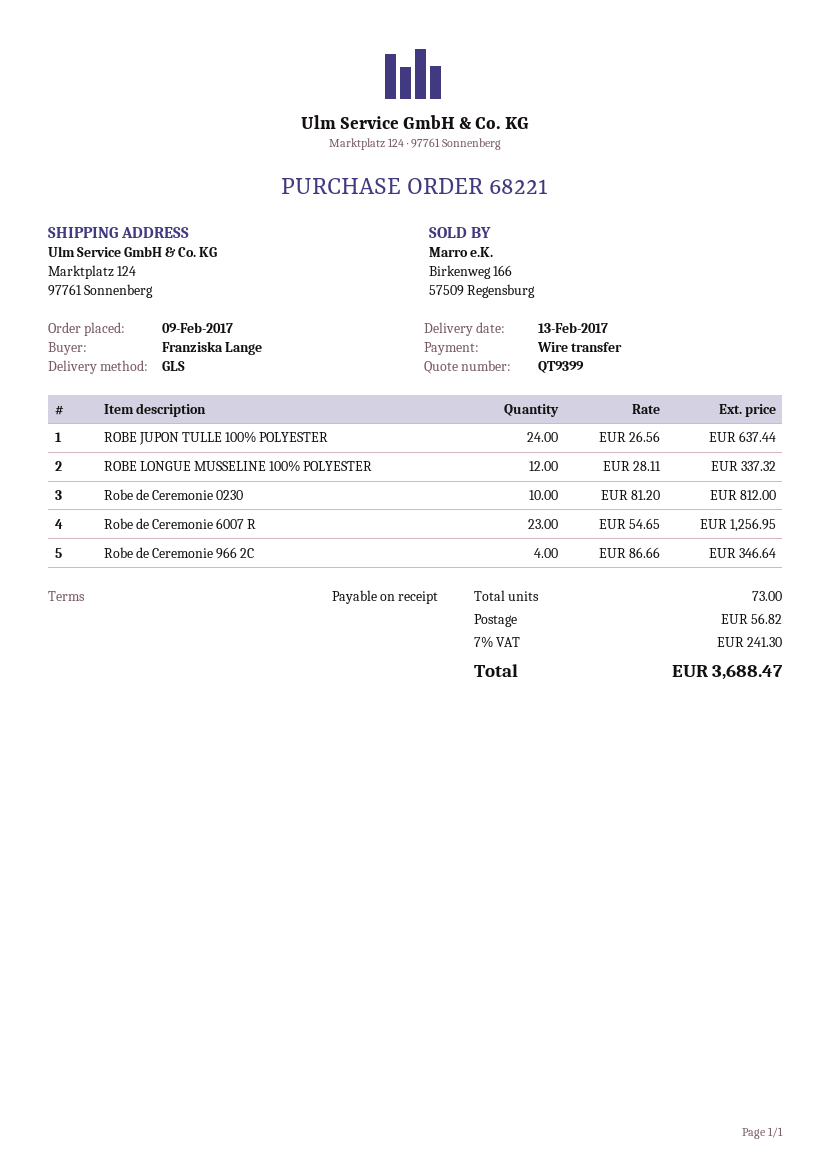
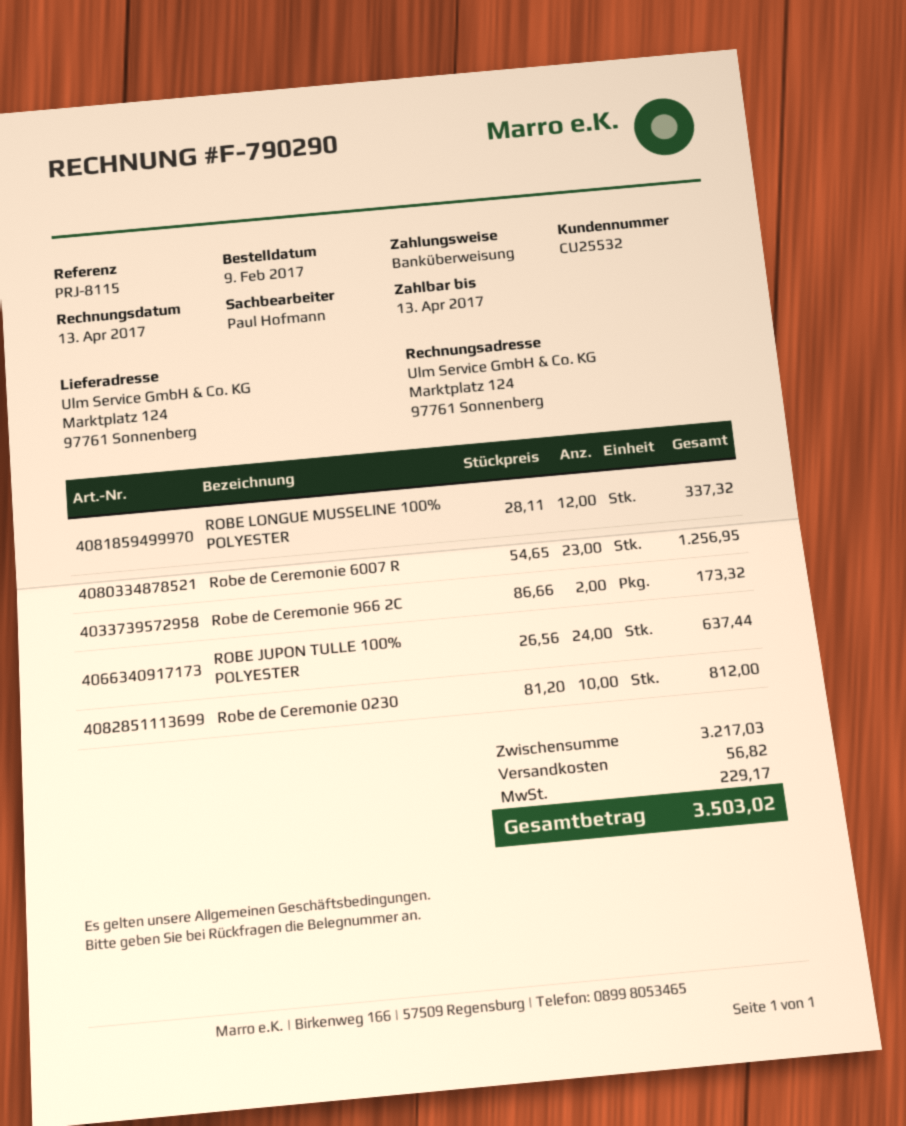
Robe de Ceremonie 966 2C: 4 x 86.66 = 346.64 -> 2 x 86.66 = 173.32
tax: 241.30 -> 229.17
total: 3688.47 -> 3503.02

